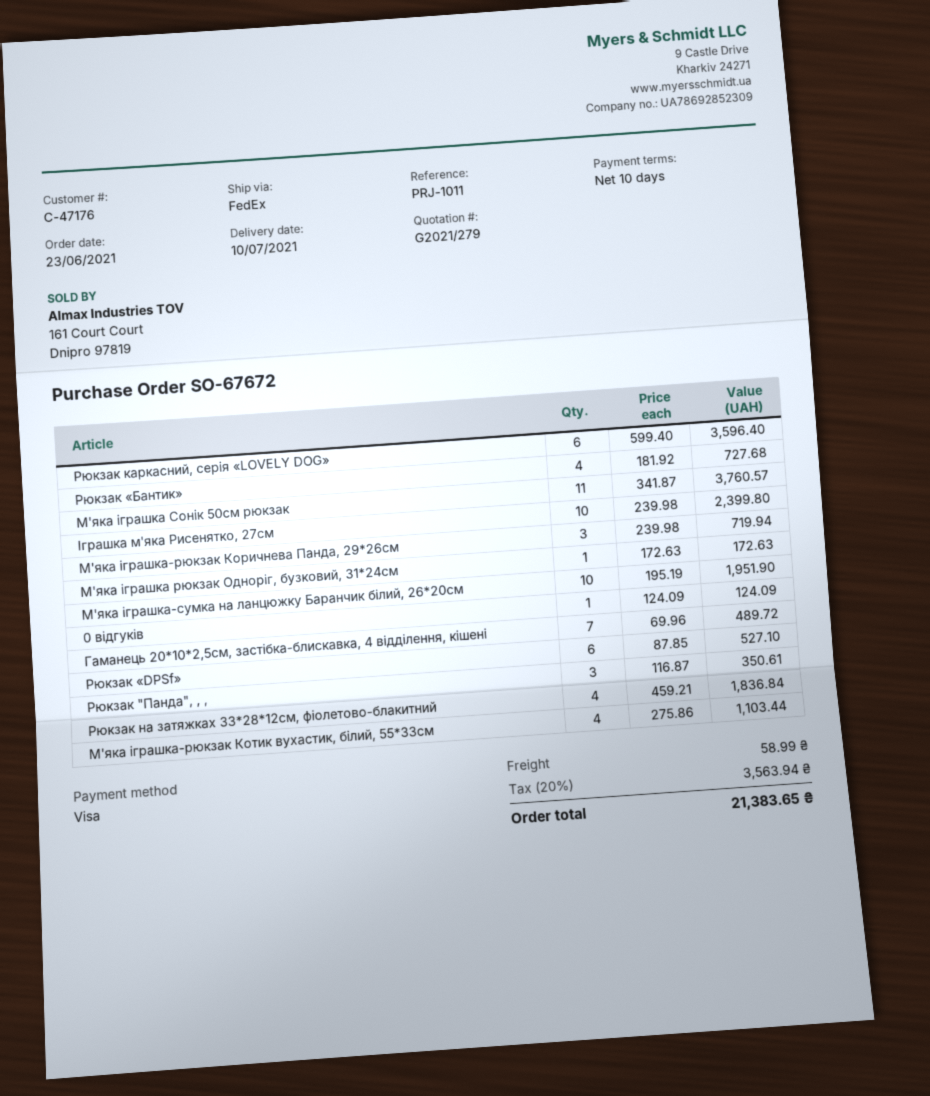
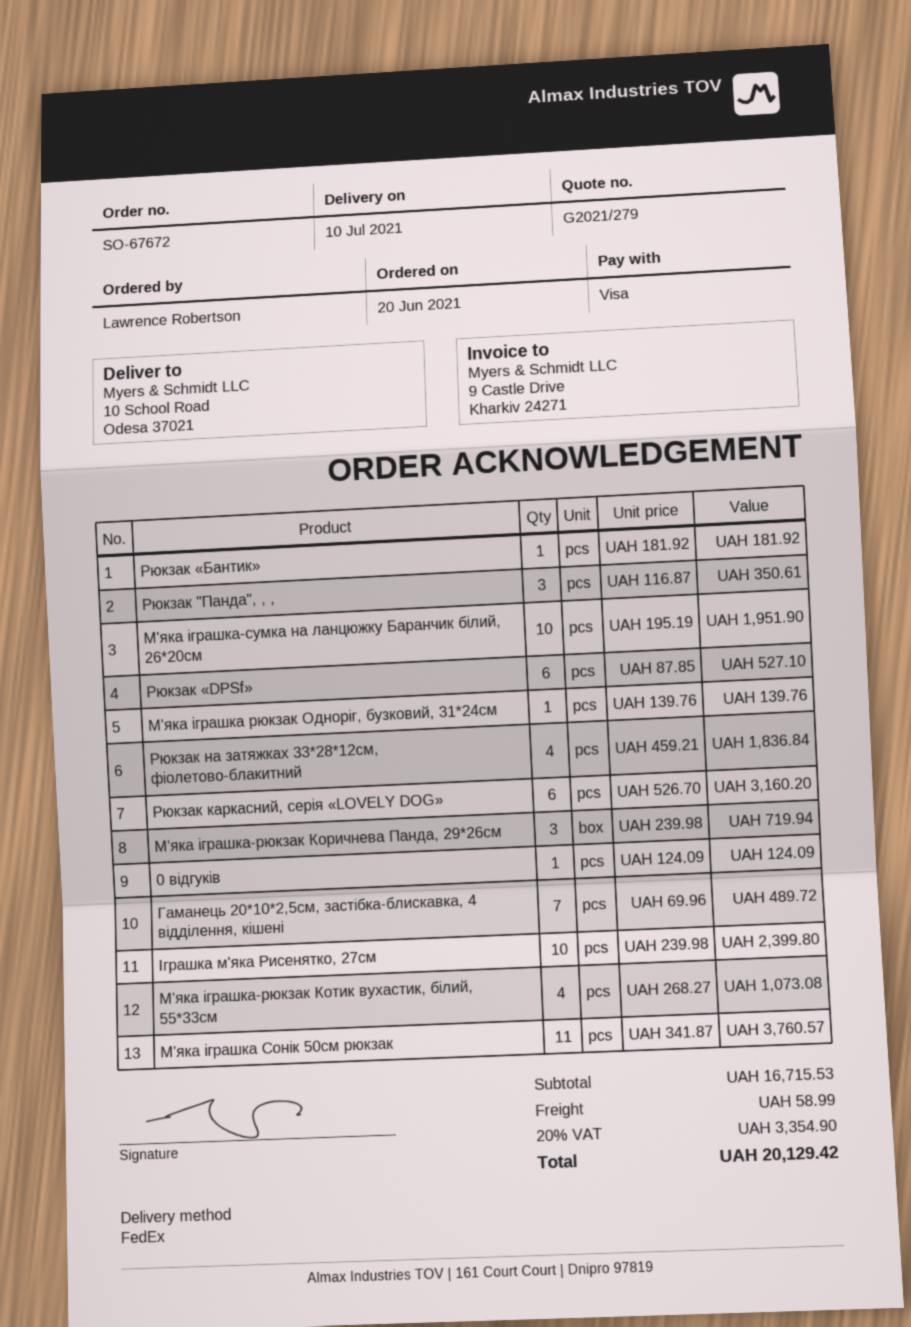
order date: 2021-06-23 -> 2021-06-20
Рюкзак каркасний, серія «LOVELY DOG»: 6 x 599.40 = 3596.40 -> 6 x 526.70 = 3160.20
Рюкзак «Бантик»: 4 x 181.92 = 727.68 -> 1 x 181.92 = 181.92
М'яка іграшка рюкзак Одноріг, бузковий, 31*24см: 1 x 172.63 = 172.63 -> 1 x 139.76 = 139.76
М'яка іграшка-рюкзак Котик вухастик, білий, 55*33см: 4 x 275.86 = 1103.44 -> 4 x 268.27 = 1073.08
tax: 20% = 3563.94 -> 20% = 3354.90
total: 21383.65 -> 20129.42

